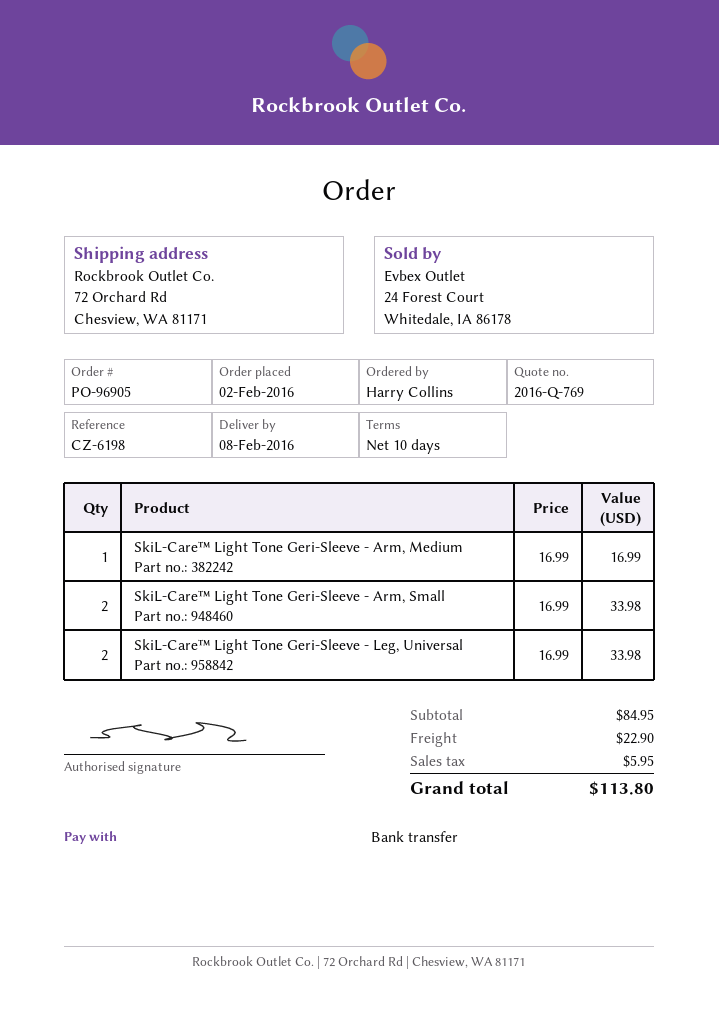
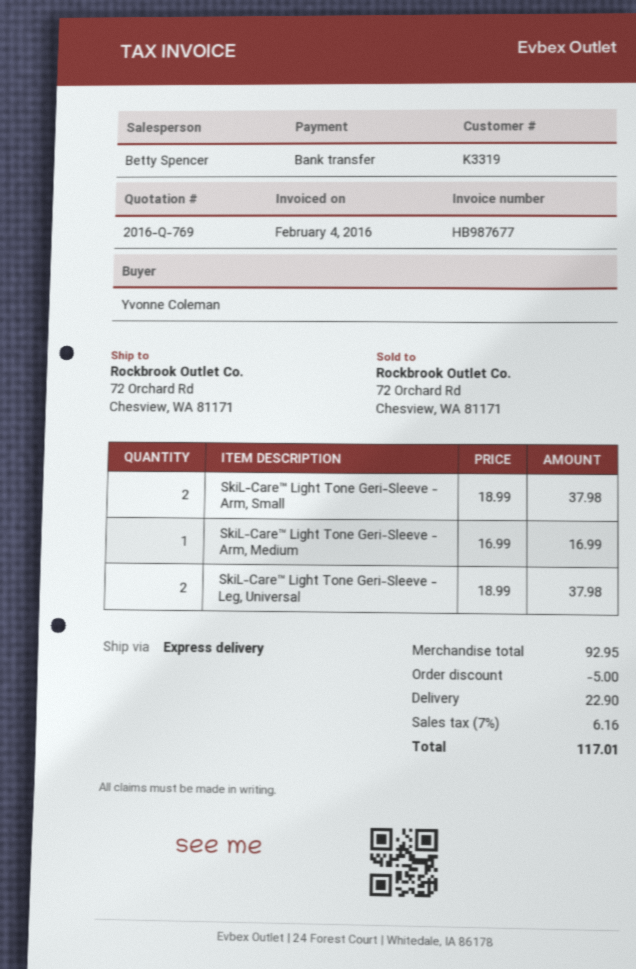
ordered by: Harry Collins -> Yvonne Coleman
SkiL-Care™ Light Tone Geri-Sleeve - Arm, Small: 2 x 16.99 = 33.98 -> 2 x 18.99 = 37.98
SkiL-Care™ Light Tone Geri-Sleeve - Leg, Universal: 2 x 16.99 = 33.98 -> 2 x 18.99 = 37.98
subtotal: 84.95 -> 92.95
discount: none -> 5.00
tax: 5.95 -> 6.16
total: 113.80 -> 117.01

